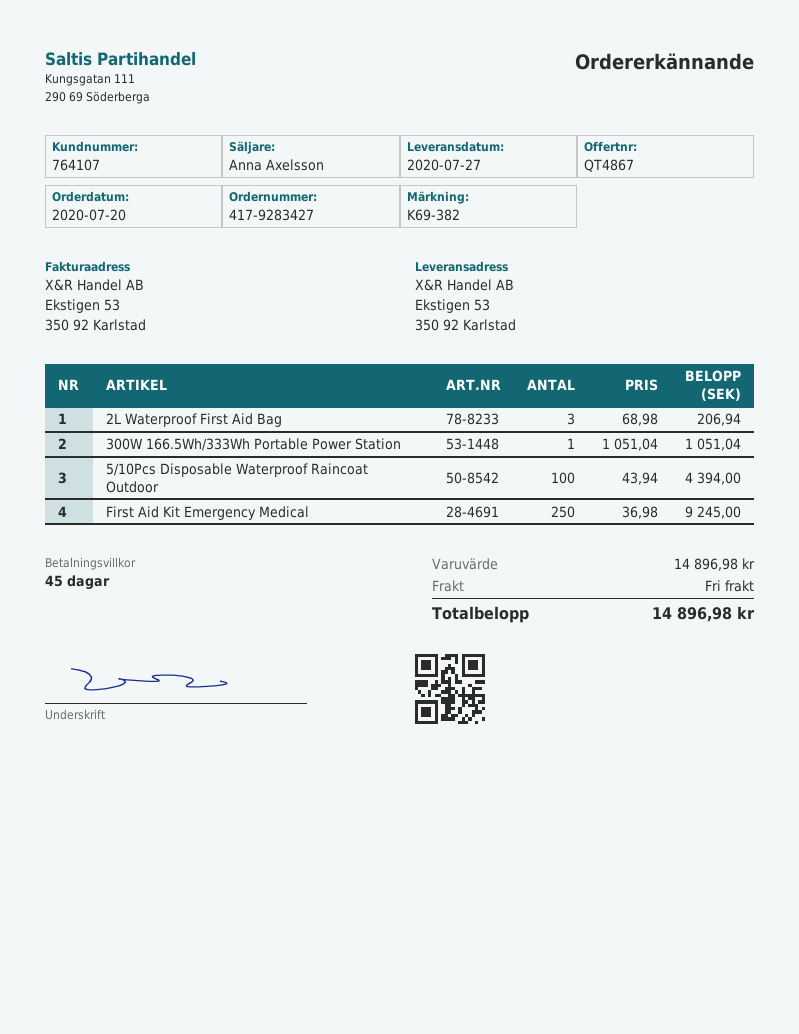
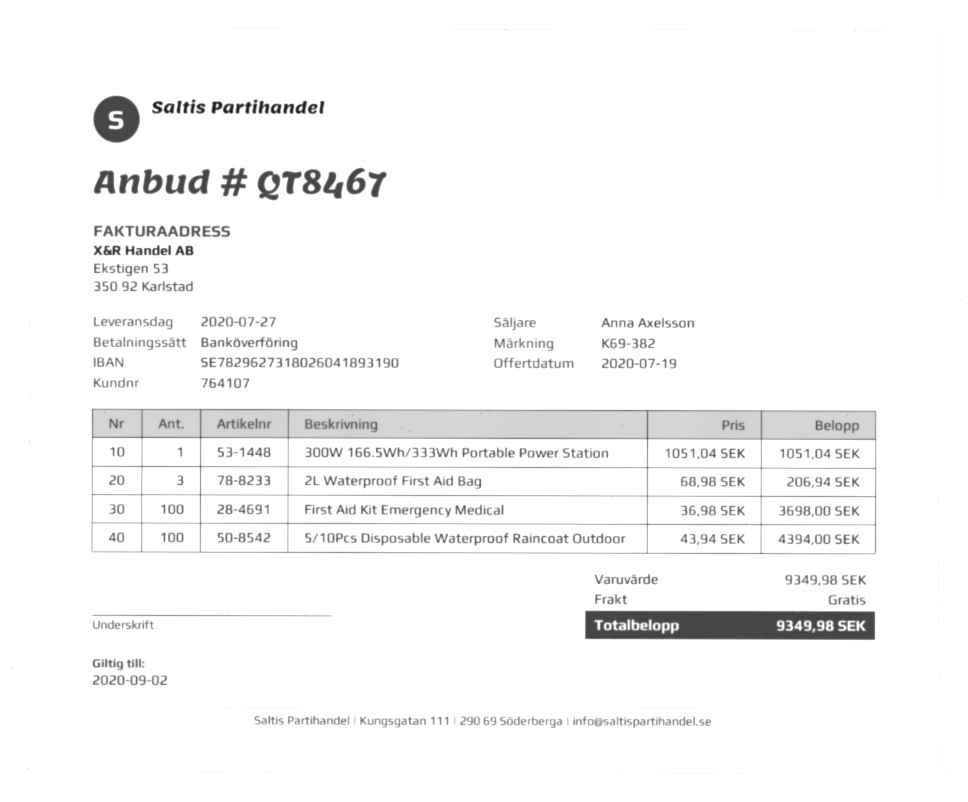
quote number: QT4867 -> QT8467
First Aid Kit Emergency Medical: 250 x 36.98 = 9245.00 -> 100 x 36.98 = 3698.00
subtotal: 14896.98 -> 9349.98
total: 14896.98 -> 9349.98

